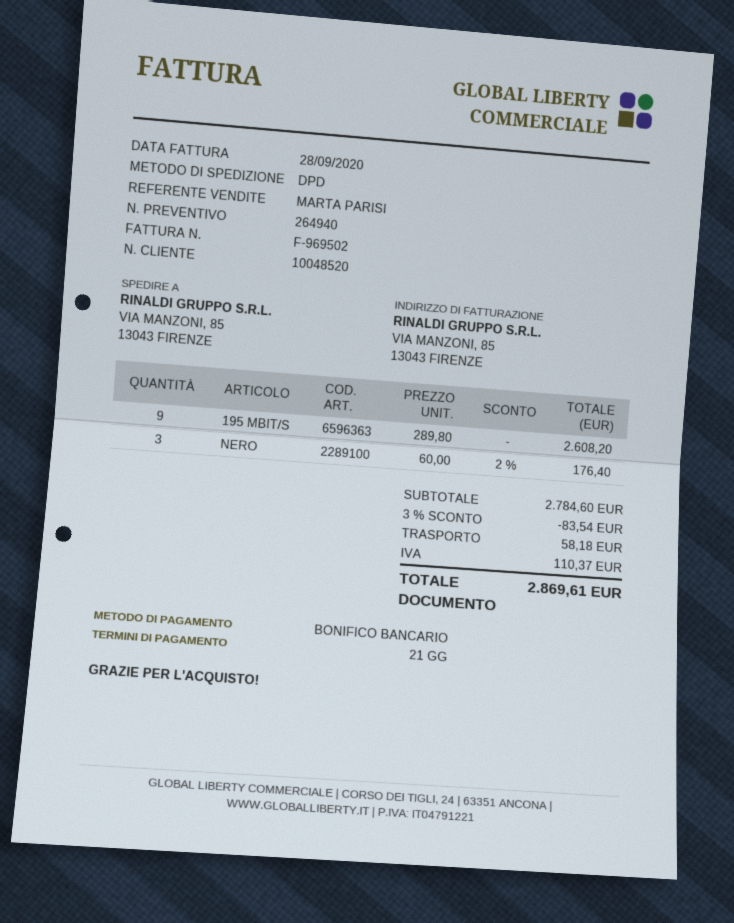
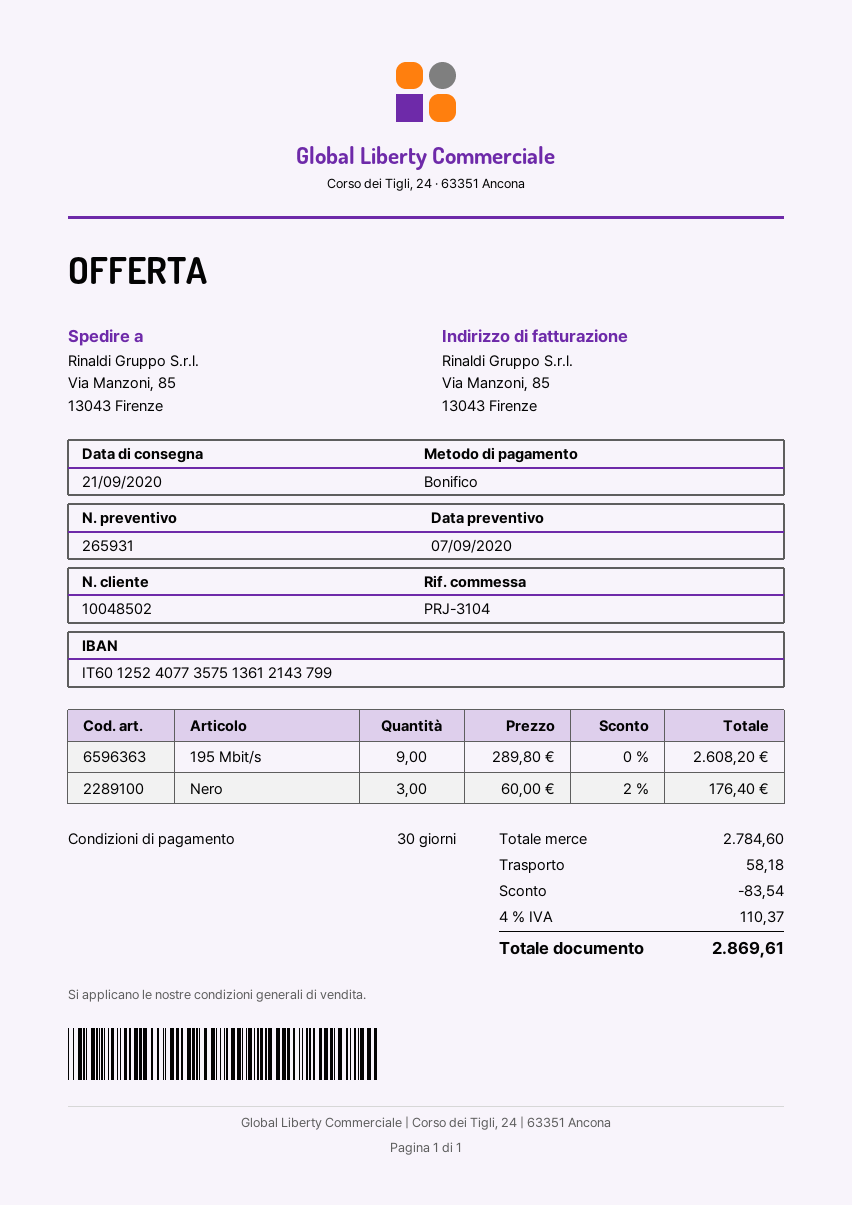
quote number: 264940 -> 265931
payment terms: 21 days -> 30 days
customer number: 10048520 -> 10048502

